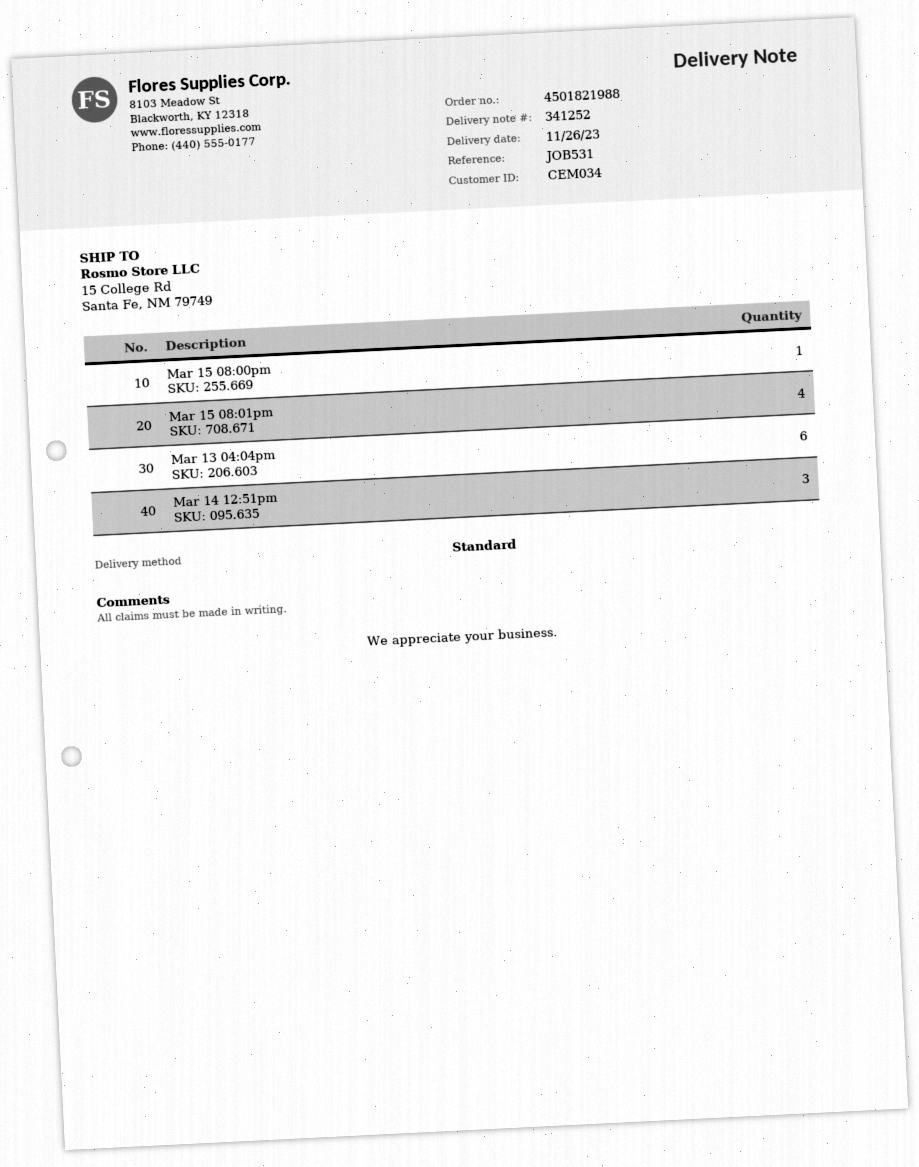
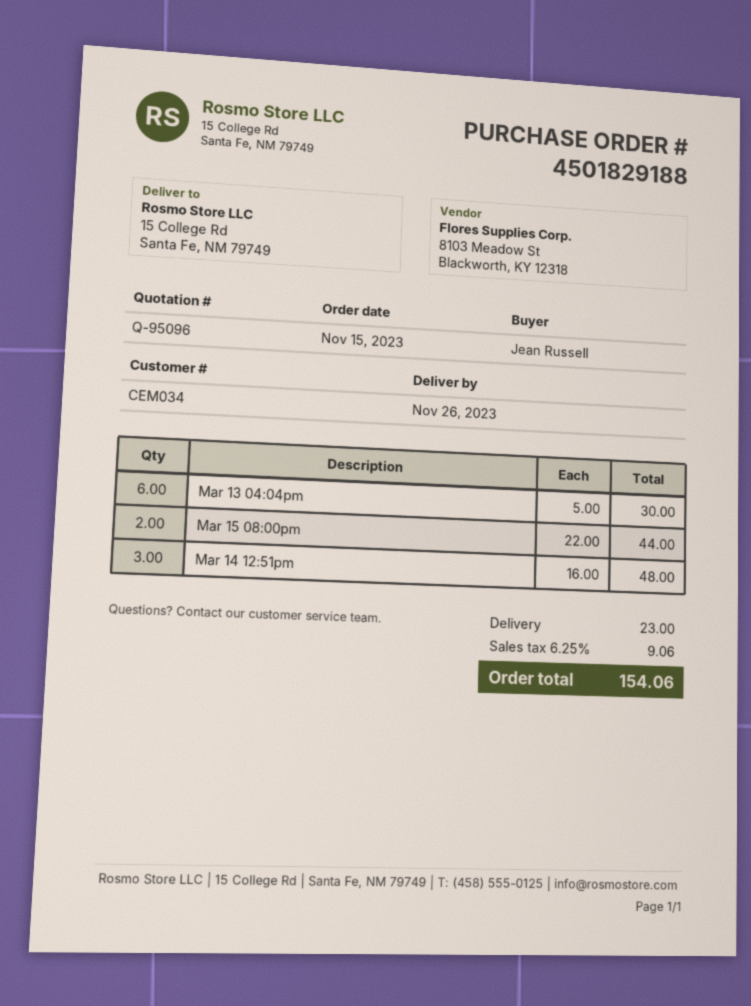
order number: 4501821988 -> 4501829188
Mar 15 08:00pm: 1 -> 2
Mar 15 08:01pm: 4 -> none

